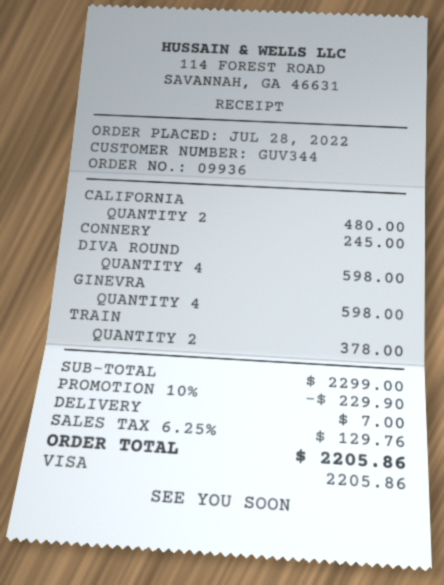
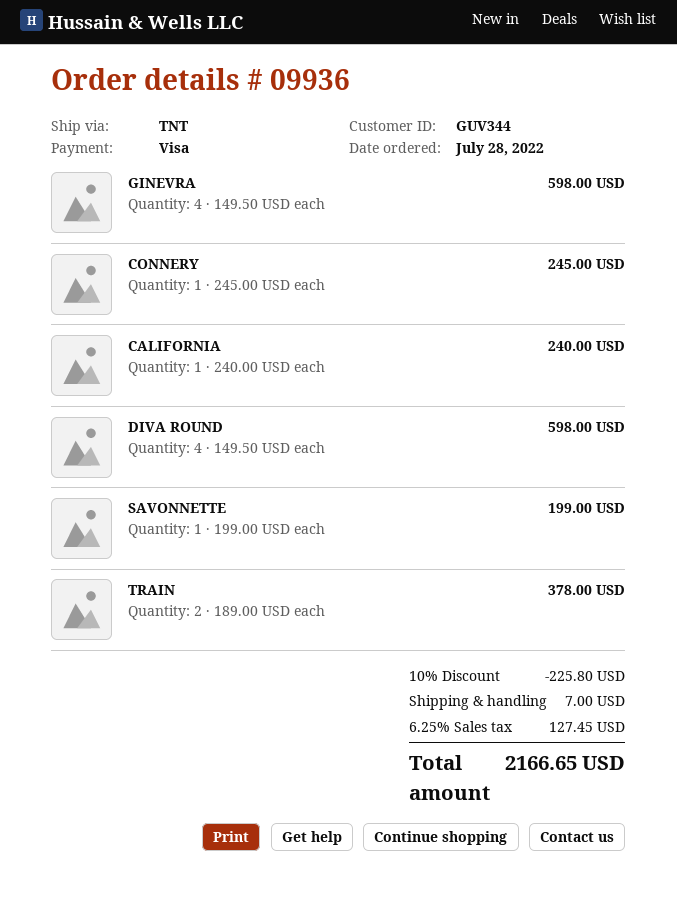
CALIFORNIA: 2 for 480.00 -> 1 for 240.00
SAVONNETTE: none -> 1 for 199.00
discount: 10% = 229.90 -> 10% = 225.80
tax: 6.25% = 129.76 -> 6.25% = 127.45
total: 2205.86 -> 2166.65

